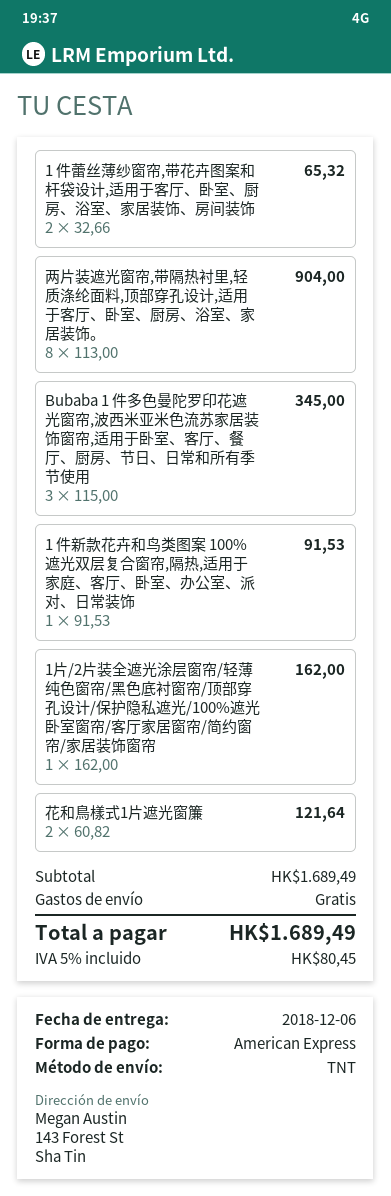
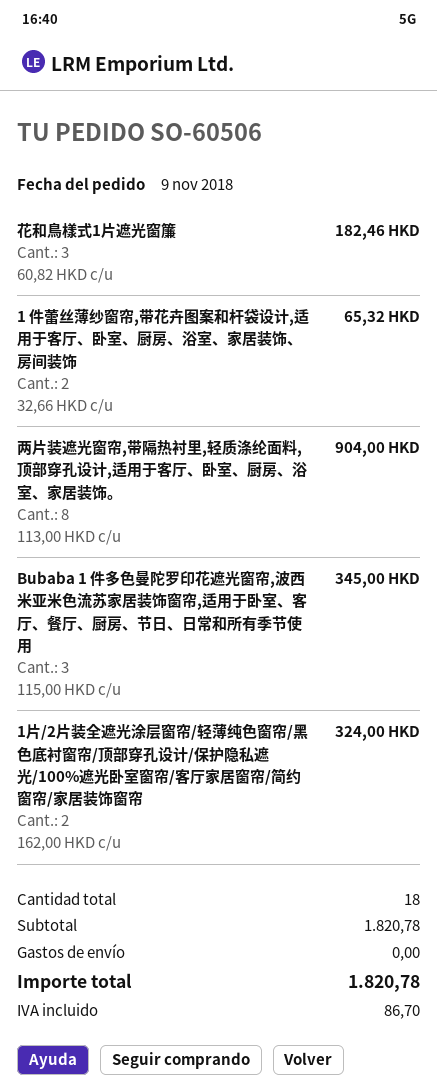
1 件新款花卉和鸟类图案 100% 遮光双层复合窗帘,隔热,适用于家庭、客厅、卧室、办公室、派对、日常装饰: 1 x 91.53 = 91.53 -> none
1片/2片装全遮光涂层窗帘/轻薄纯色窗帘/黑色底衬窗帘/顶部穿孔设计/保护隐私遮光/100%遮光卧室窗帘/客厅家居窗帘/简约窗帘/家居装饰窗帘: 1 x 162.00 = 162.00 -> 2 x 162.00 = 324.00
花和鳥樣式1片遮光窗簾: 2 x 60.82 = 121.64 -> 3 x 60.82 = 182.46
subtotal: 1689.49 -> 1820.78
tax: 80.45 -> 86.70
total: 1689.49 -> 1820.78

